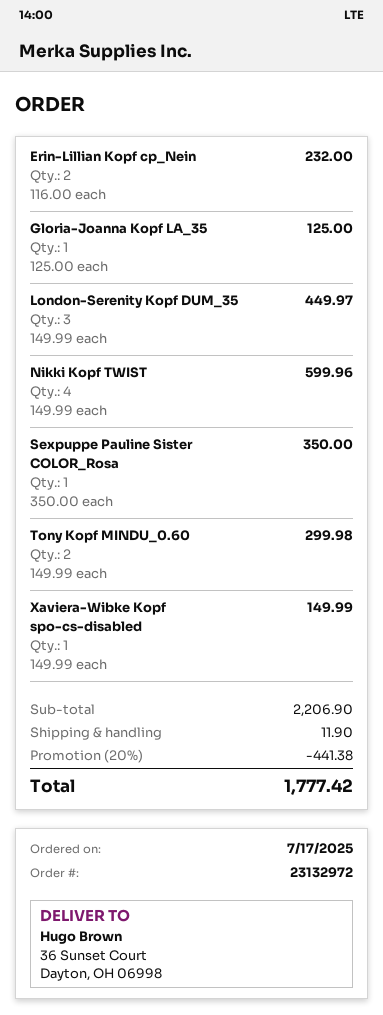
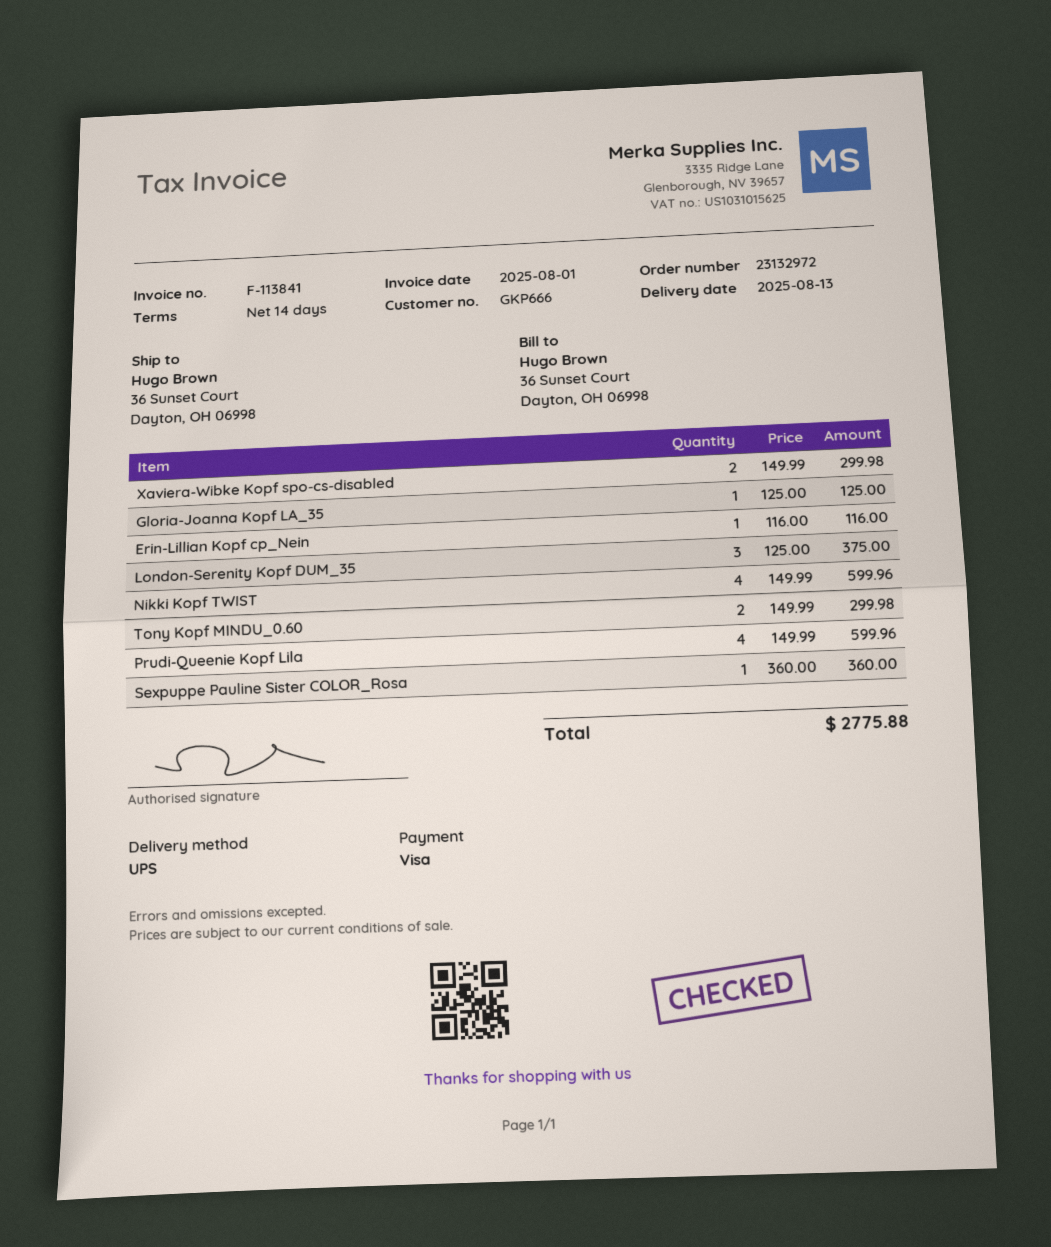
Erin-Lillian Kopf cp_Nein: 2 x 116.00 = 232.00 -> 1 x 116.00 = 116.00
London-Serenity Kopf DUM_35: 3 x 149.99 = 449.97 -> 3 x 125.00 = 375.00
Sexpuppe Pauline Sister COLOR_Rosa: 1 x 350.00 = 350.00 -> 1 x 360.00 = 360.00
Xaviera-Wibke Kopf spo-cs-disabled: 1 x 149.99 = 149.99 -> 2 x 149.99 = 299.98
Prudi-Queenie Kopf Lila: none -> 4 x 149.99 = 599.96
discount: 20% = 441.38 -> none
shipping: 11.90 -> none
total: 1777.42 -> 2775.88

